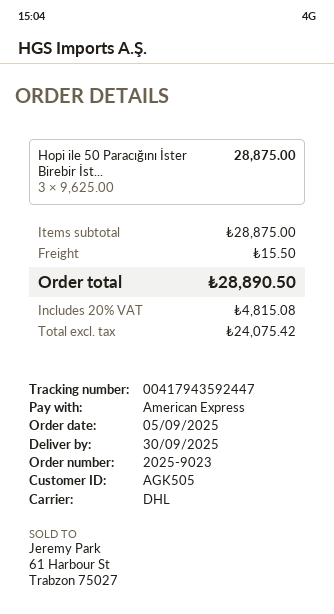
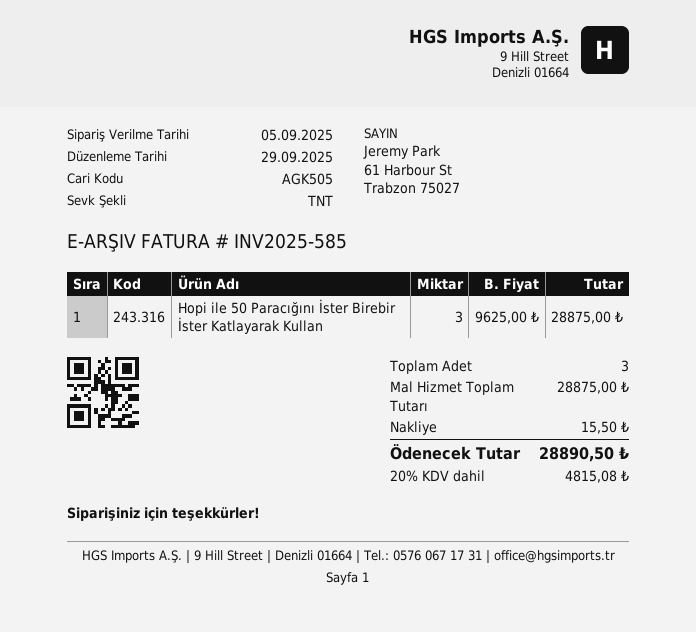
shipping method: DHL -> TNT

